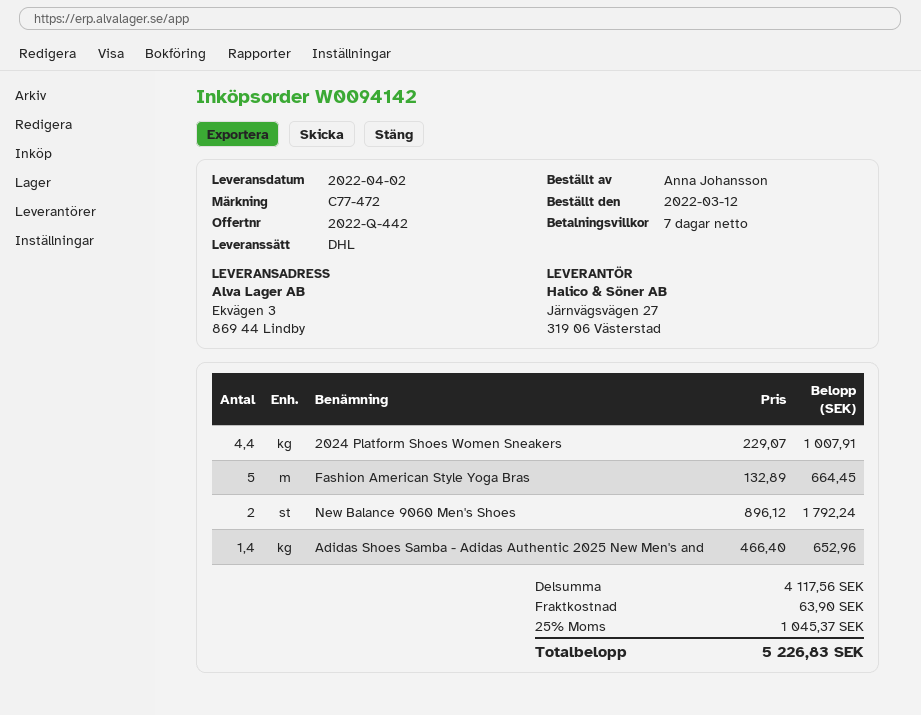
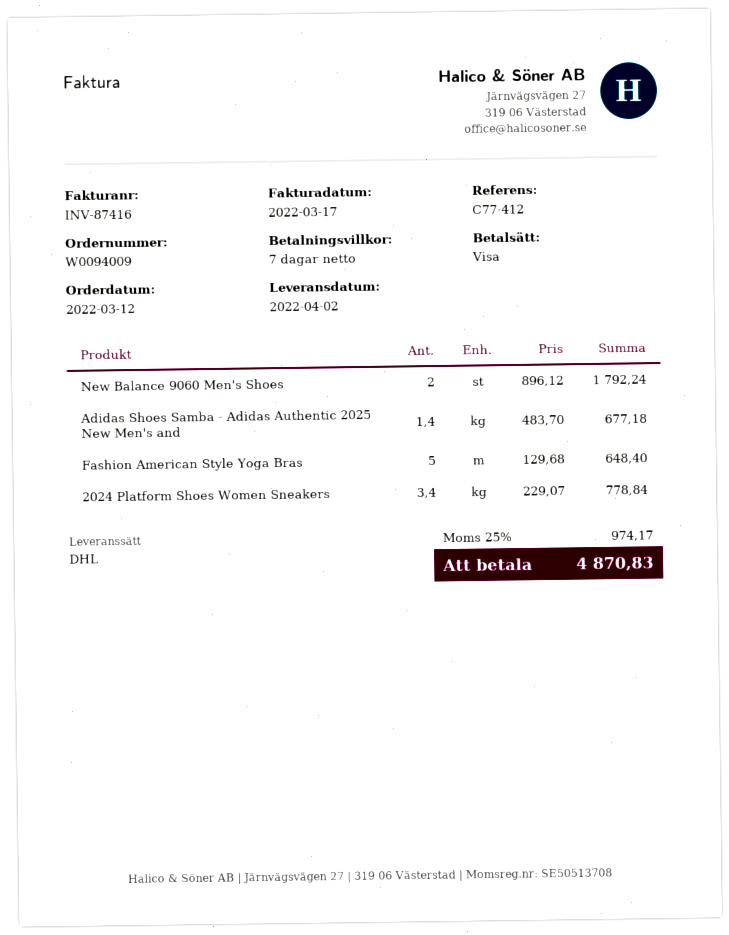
order number: W0094142 -> W0094009
reference: C77-472 -> C77-412
2024 Platform Shoes Women Sneakers: 4.4 x 229.07 = 1007.91 -> 3.4 x 229.07 = 778.84
Fashion American Style Yoga Bras: 5 x 132.89 = 664.45 -> 5 x 129.68 = 648.40
Adidas Shoes Samba - Adidas Authentic 2025 New Men's and: 1.4 x 466.40 = 652.96 -> 1.4 x 483.70 = 677.18
shipping: 63.90 -> none
tax: 25% = 1045.37 -> 25% = 974.17
total: 5226.83 -> 4870.83

